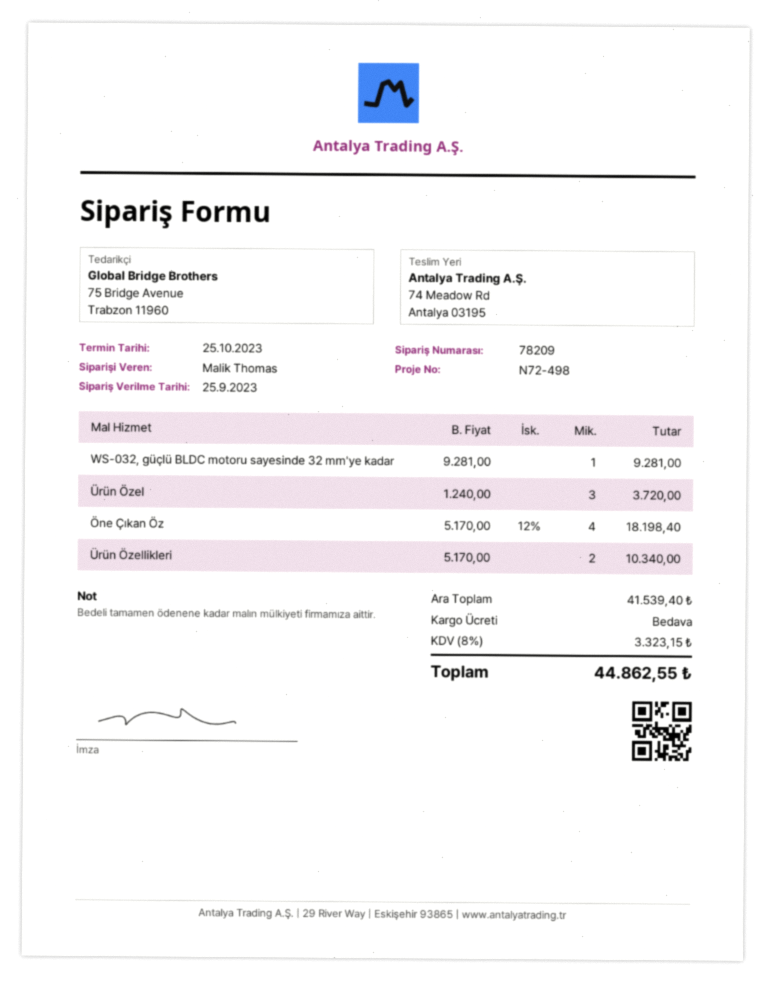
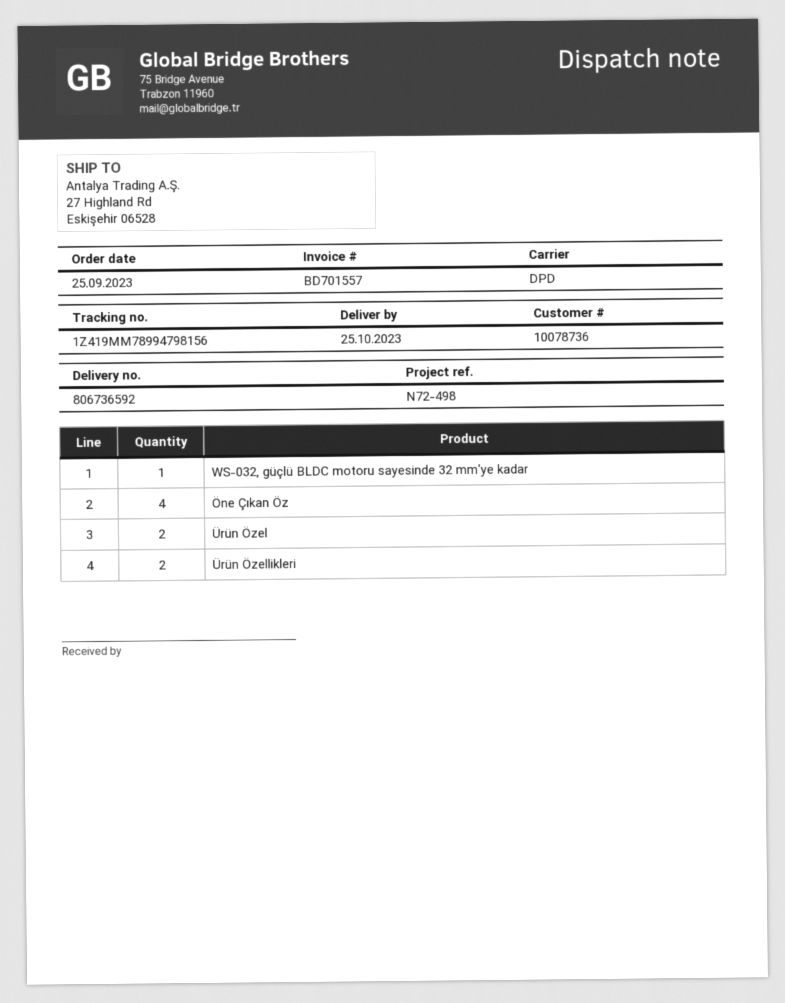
ship to: 74 Meadow Rd, Antalya 03195 -> 27 Highland Rd, Eskişehir 06528
Ürün Özel: 3 -> 2

